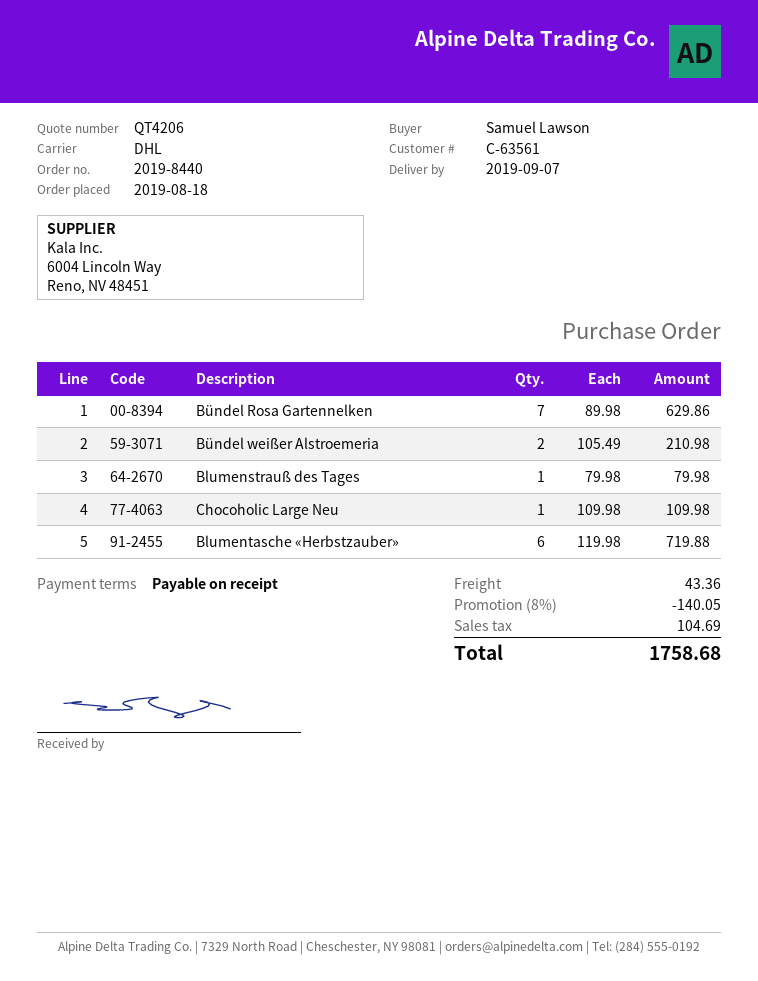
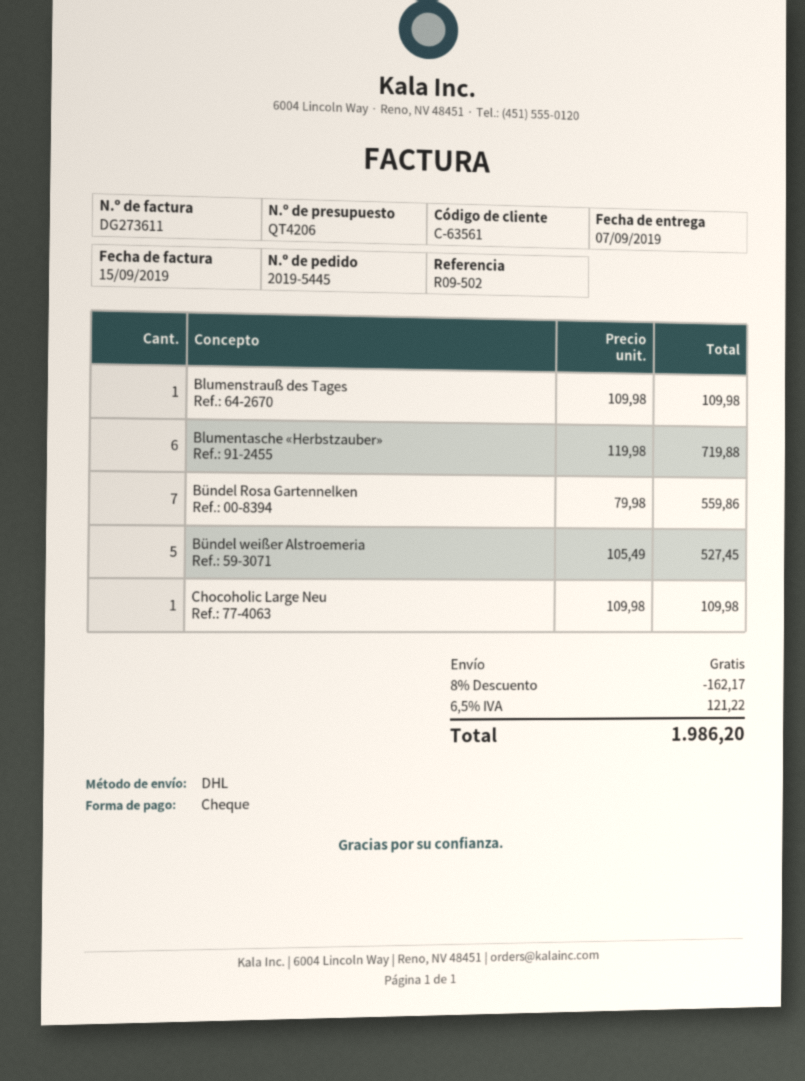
order number: 2019-8440 -> 2019-5445
Bündel Rosa Gartennelken: 7 x 89.98 = 629.86 -> 7 x 79.98 = 559.86
Bündel weißer Alstroemeria: 2 x 105.49 = 210.98 -> 5 x 105.49 = 527.45
Blumenstrauß des Tages: 1 x 79.98 = 79.98 -> 1 x 109.98 = 109.98
discount: 8% = 140.05 -> 8% = 162.17
shipping: 43.36 -> 0.00
tax: 104.69 -> 121.22
total: 1758.68 -> 1986.20

